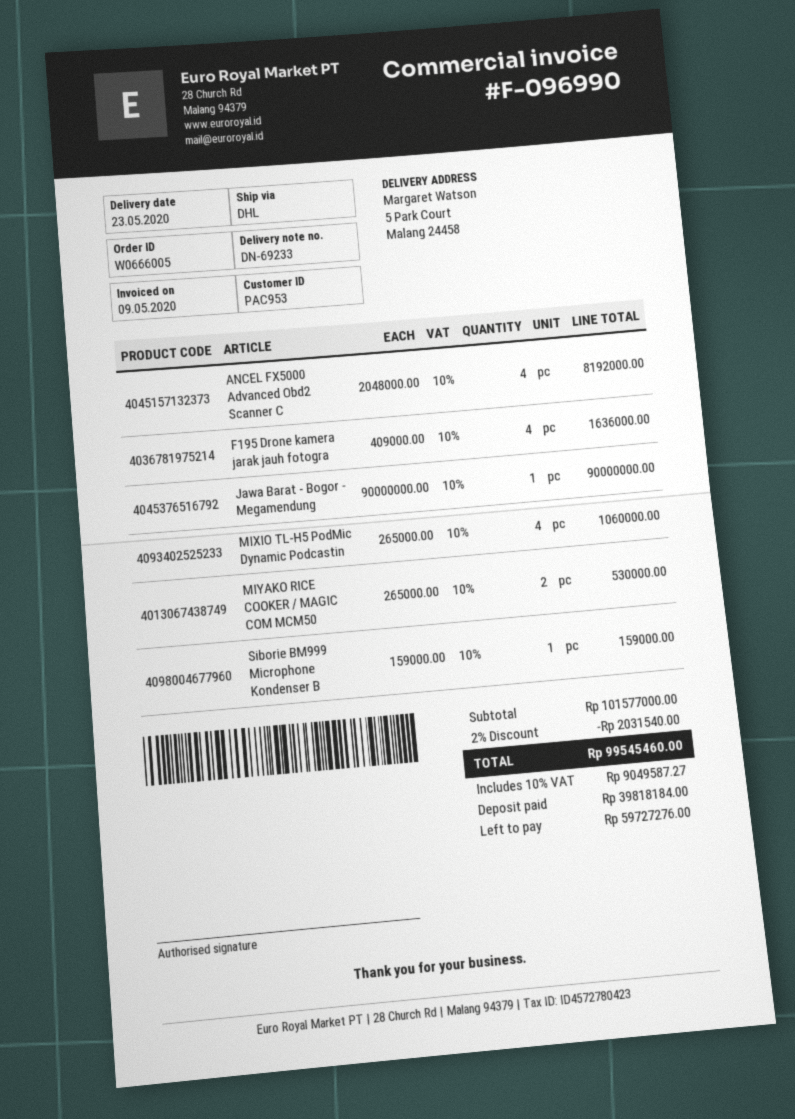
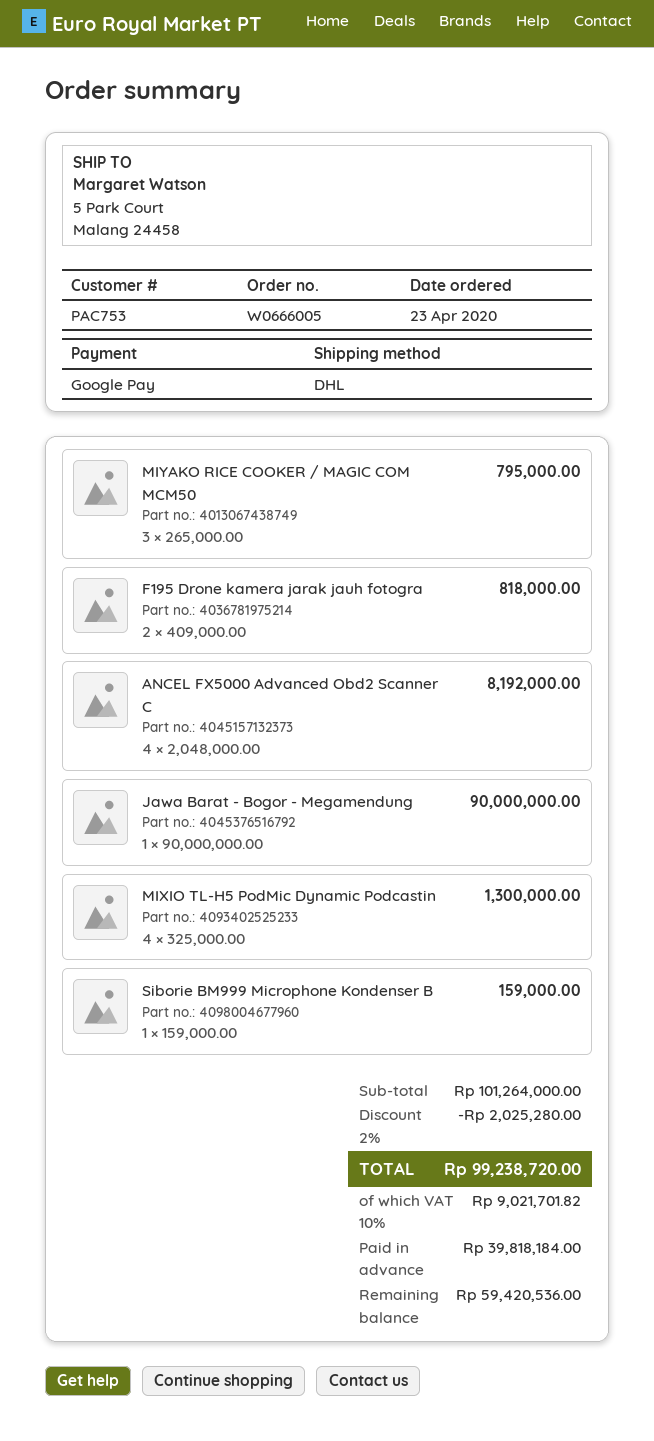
customer number: PAC953 -> PAC753
F195 Drone kamera jarak jauh fotogra: 4 x 409000.00 = 1636000.00 -> 2 x 409000.00 = 818000.00
MIXIO TL-H5 PodMic Dynamic Podcastin: 4 x 265000.00 = 1060000.00 -> 4 x 325000.00 = 1300000.00
MIYAKO RICE COOKER / MAGIC COM MCM50: 2 x 265000.00 = 530000.00 -> 3 x 265000.00 = 795000.00
subtotal: 101577000.00 -> 101264000.00
discount: 2% = 2031540.00 -> 2% = 2025280.00
tax: 10% = 9049587.27 -> 10% = 9021701.82
total: 99545460.00 -> 99238720.00
balance: 59727276.00 -> 59420536.00

